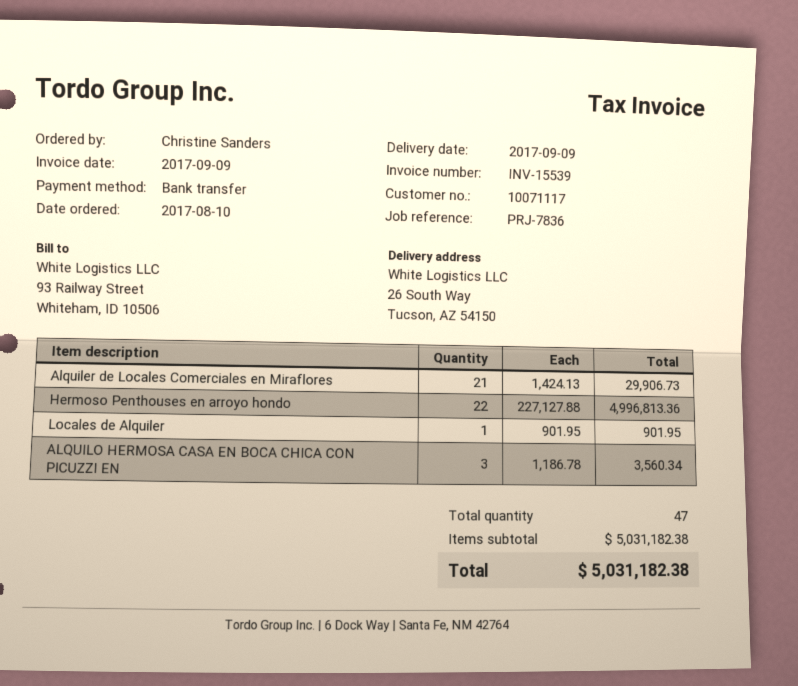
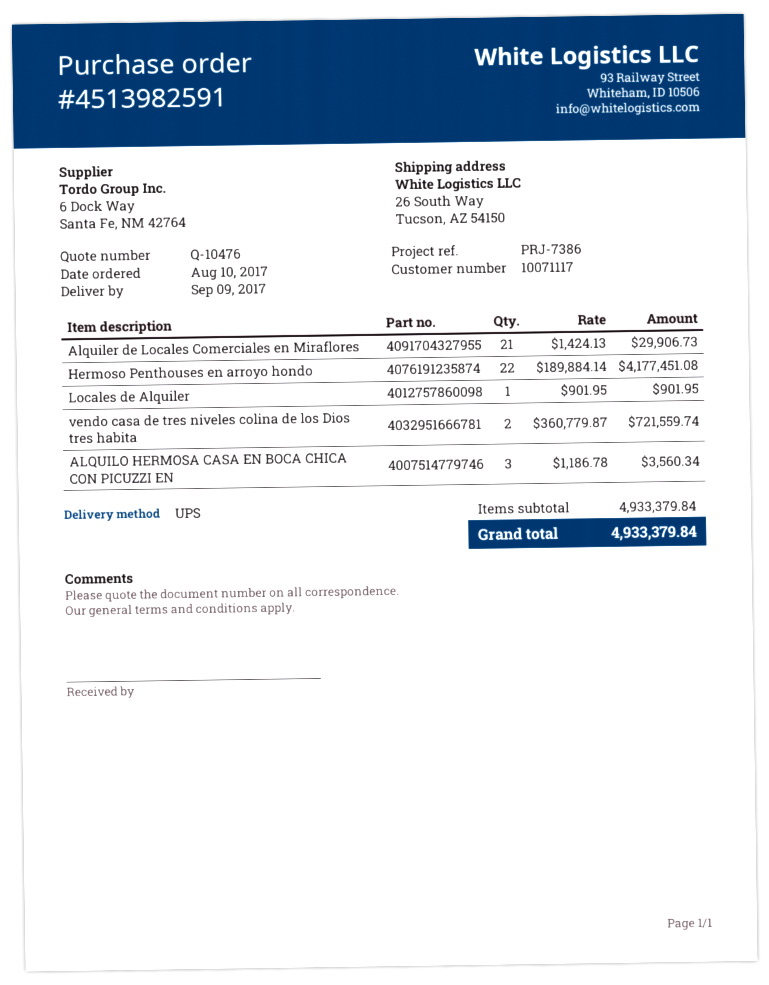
reference: PRJ-7836 -> PRJ-7386
Hermoso Penthouses en arroyo hondo: 22 x 227127.88 = 4996813.36 -> 22 x 189884.14 = 4177451.08
vendo casa de tres niveles colina de los Dios tres habita: none -> 2 x 360779.87 = 721559.74
subtotal: 5031182.38 -> 4933379.84
total: 5031182.38 -> 4933379.84

